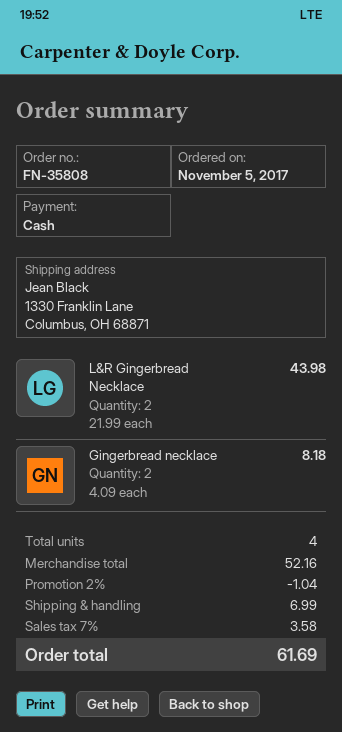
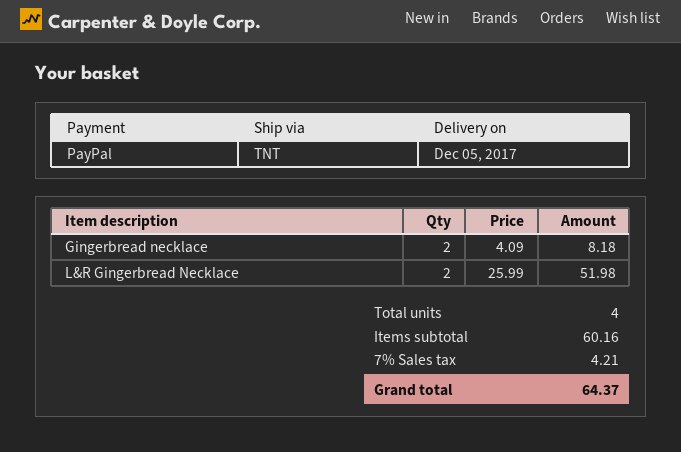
payment method: cash -> PayPal
L&R Gingerbread Necklace: 2 x 21.99 = 43.98 -> 2 x 25.99 = 51.98
subtotal: 52.16 -> 60.16
discount: 2% = 1.04 -> none
shipping: 6.99 -> none
tax: 7% = 3.58 -> 7% = 4.21
total: 61.69 -> 64.37

